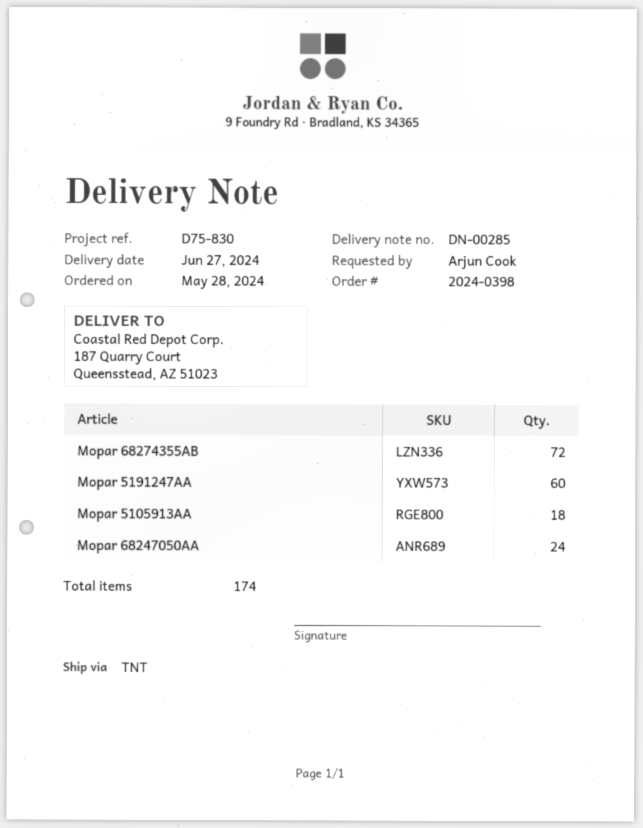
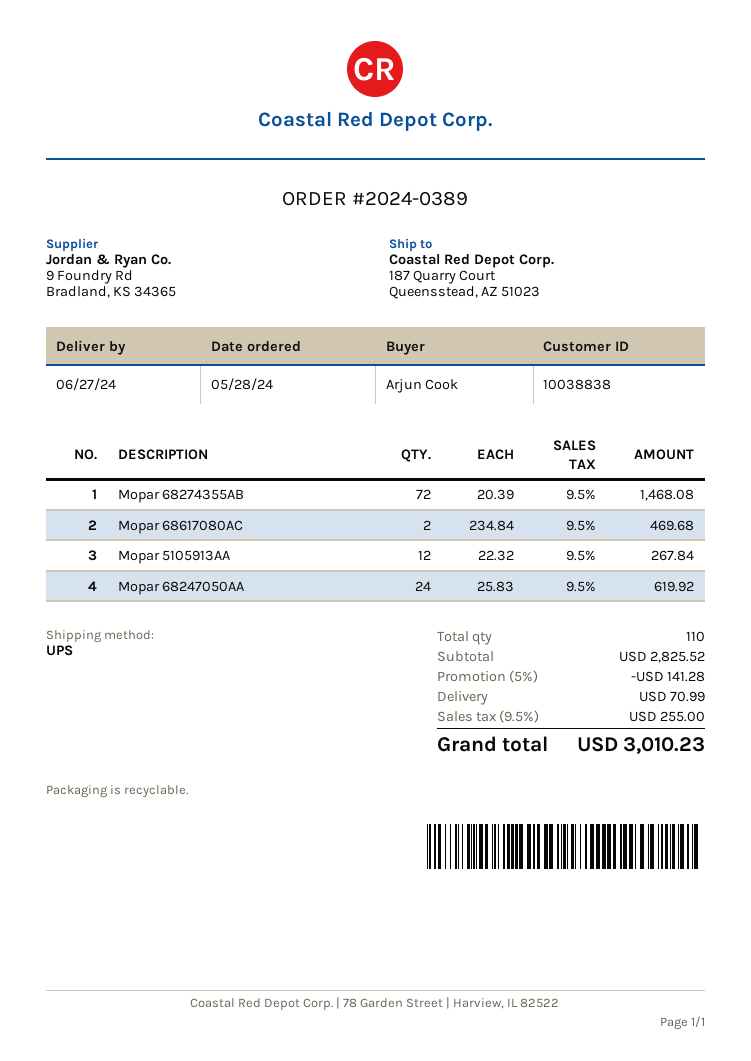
order number: 2024-0398 -> 2024-0389
shipping method: TNT -> UPS
Mopar 5191247AA: 60 -> none
Mopar 5105913AA: 18 -> 12
Mopar 68617080AC: none -> 2
total quantity: 174 -> 110

